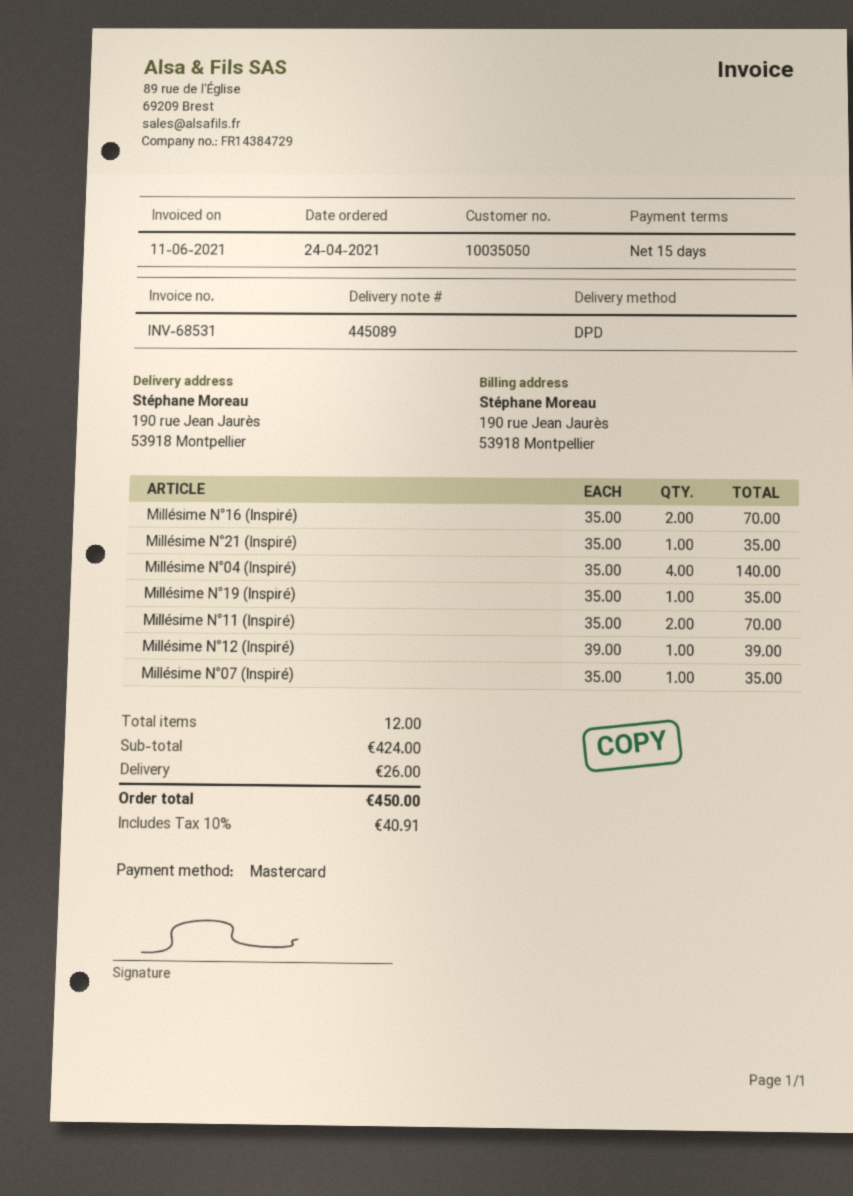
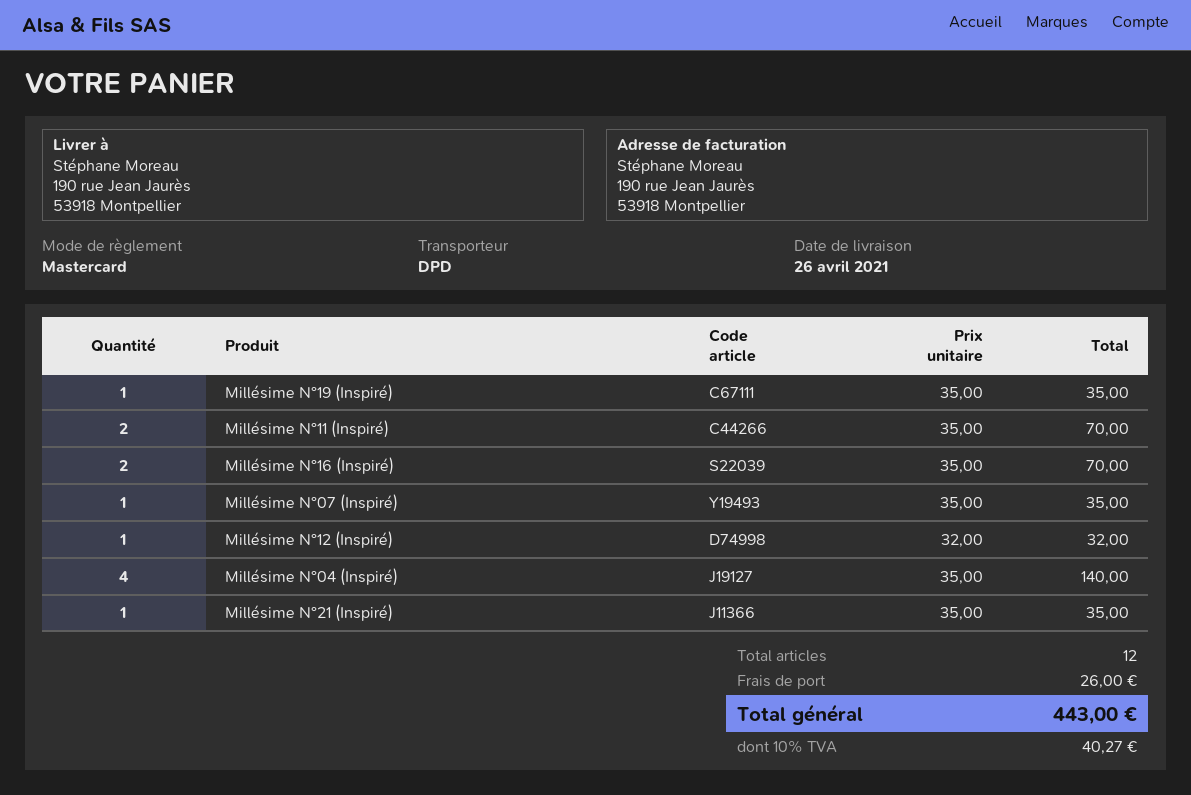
Millésime N°12 (Inspiré): 1 x 39.00 = 39.00 -> 1 x 32.00 = 32.00
tax: 10% = 40.91 -> 10% = 40.27
total: 450.00 -> 443.00

